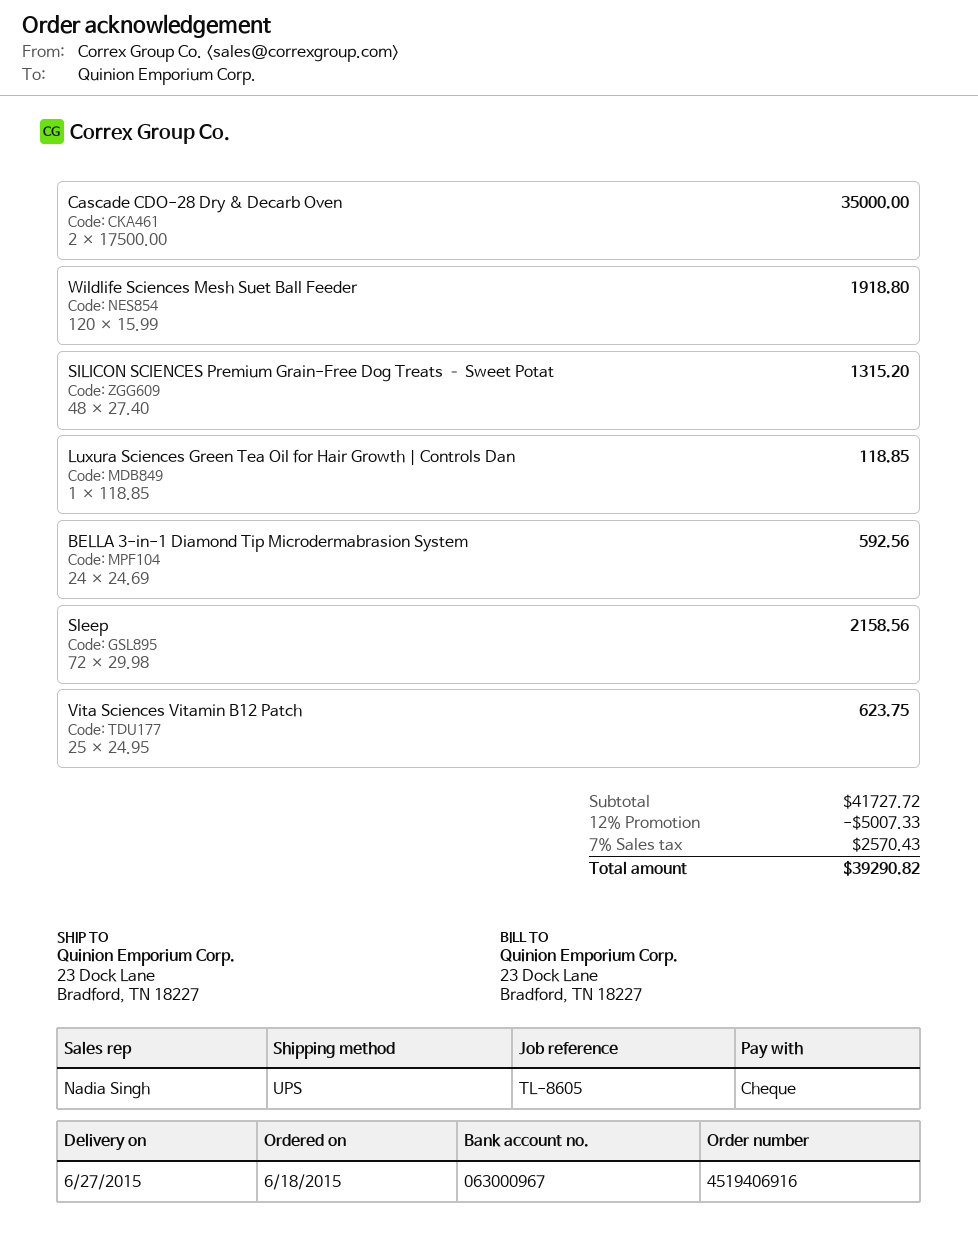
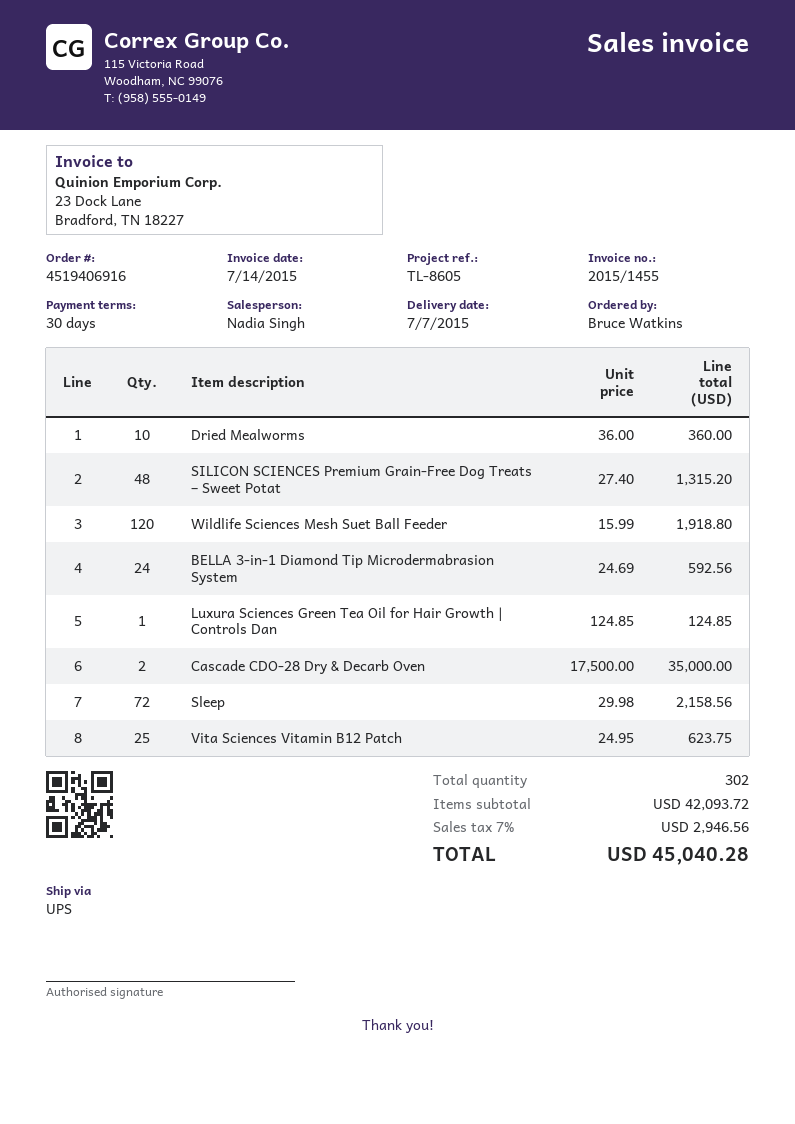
delivery date: 2015-06-27 -> 2015-07-07
Luxura Sciences Green Tea Oil for Hair Growth | Controls Dan: 1 x 118.85 = 118.85 -> 1 x 124.85 = 124.85
Dried Mealworms: none -> 10 x 36.00 = 360.00
subtotal: 41727.72 -> 42093.72
discount: 12% = 5007.33 -> none
tax: 7% = 2570.43 -> 7% = 2946.56
total: 39290.82 -> 45040.28

